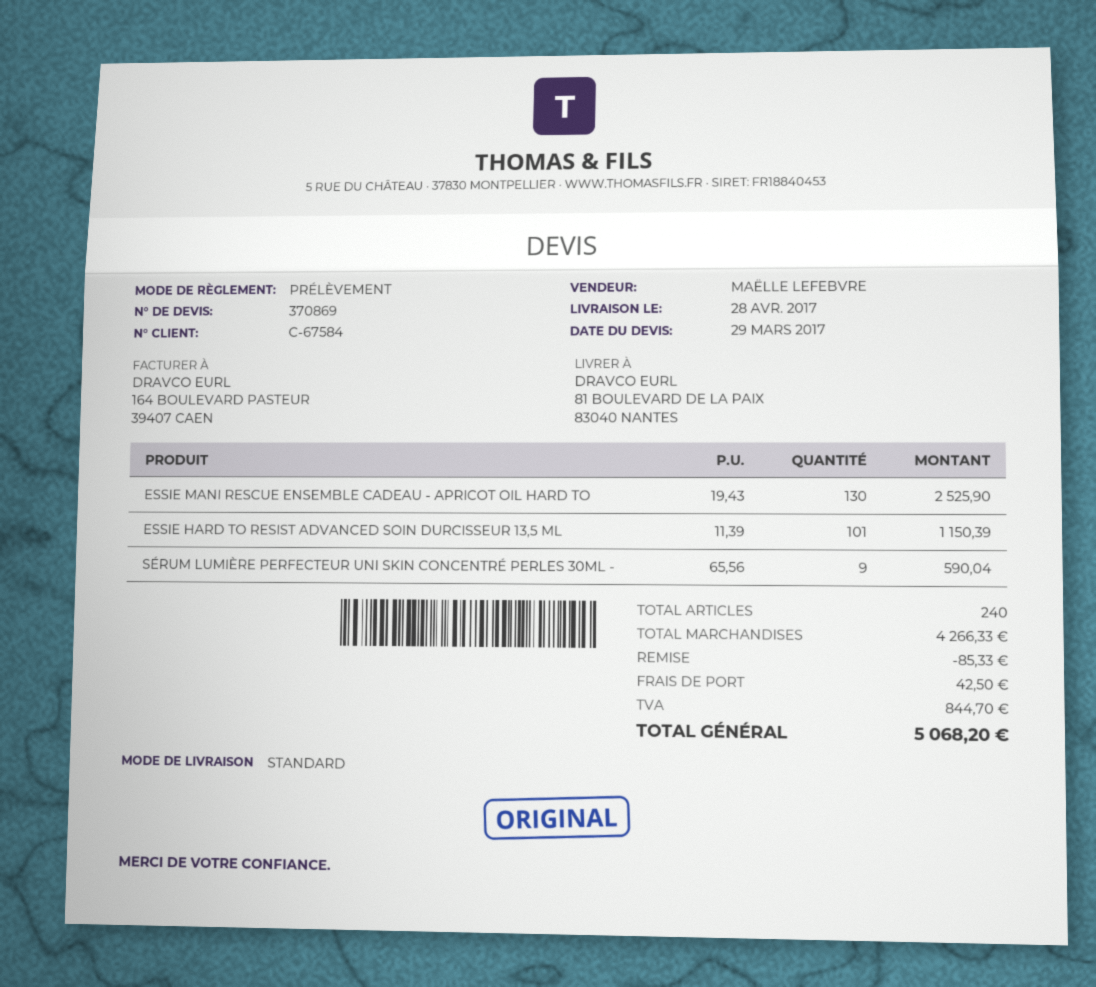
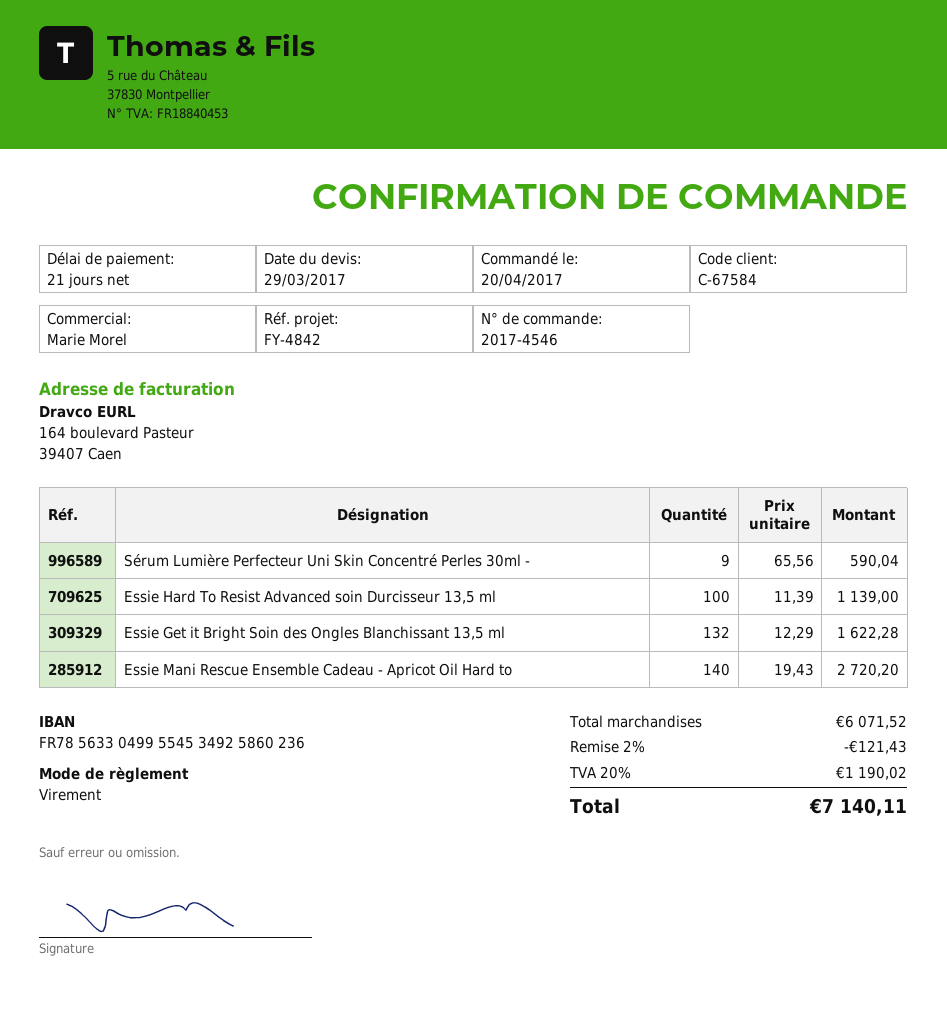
sales rep: MAËLLE LEFEBVRE -> Marie Morel
payment method: direct debit -> bank transfer
ESSIE MANI RESCUE ENSEMBLE CADEAU - APRICOT OIL HARD TO: 130 x 19.43 = 2525.90 -> 140 x 19.43 = 2720.20
ESSIE HARD TO RESIST ADVANCED SOIN DURCISSEUR 13,5 ML: 101 x 11.39 = 1150.39 -> 100 x 11.39 = 1139.00
Essie Get it Bright Soin des Ongles Blanchissant 13,5 ml: none -> 132 x 12.29 = 1622.28
subtotal: 4266.33 -> 6071.52
discount: 85.33 -> 121.43
shipping: 42.50 -> none
tax: 844.70 -> 1190.02
total: 5068.20 -> 7140.11

